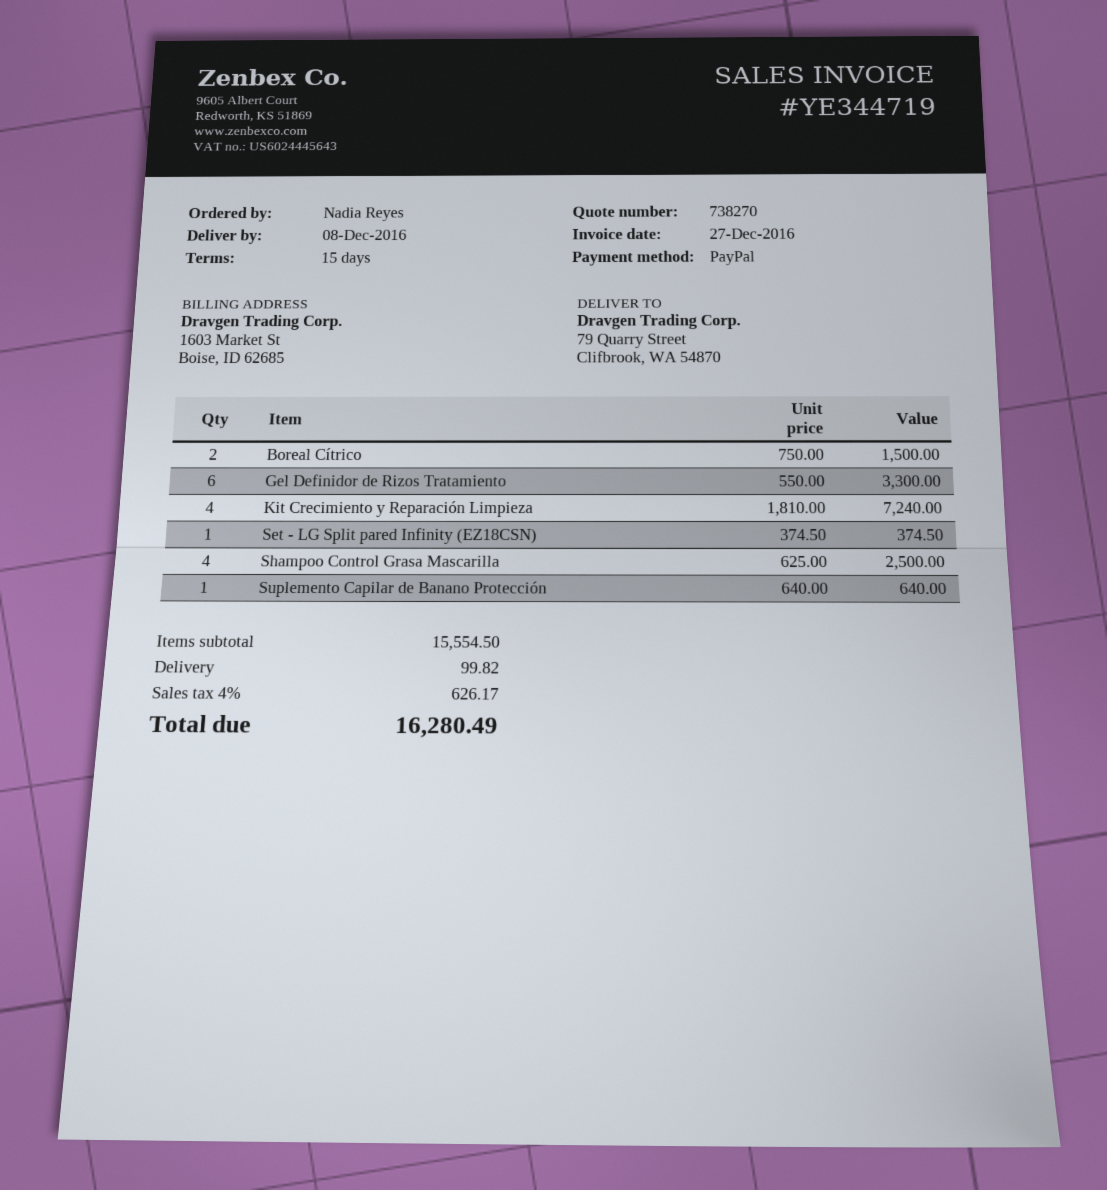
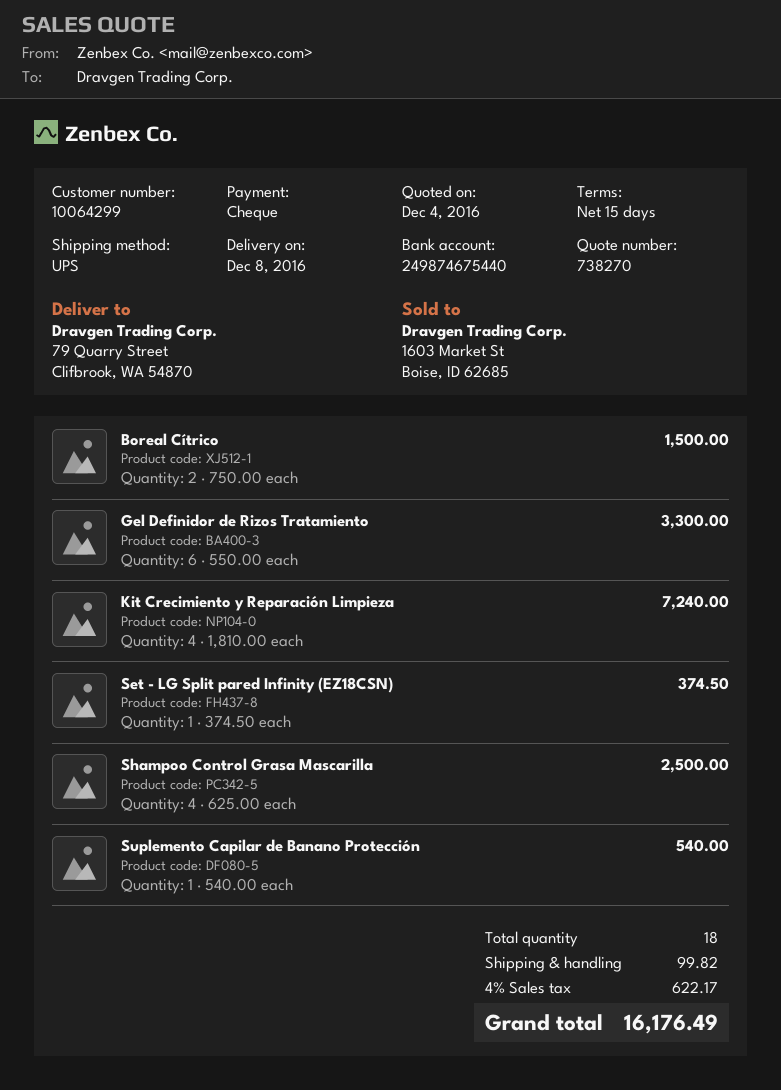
payment method: PayPal -> cheque
Suplemento Capilar de Banano Protección: 1 x 640.00 = 640.00 -> 1 x 540.00 = 540.00
tax: 4% = 626.17 -> 4% = 622.17
total: 16280.49 -> 16176.49

